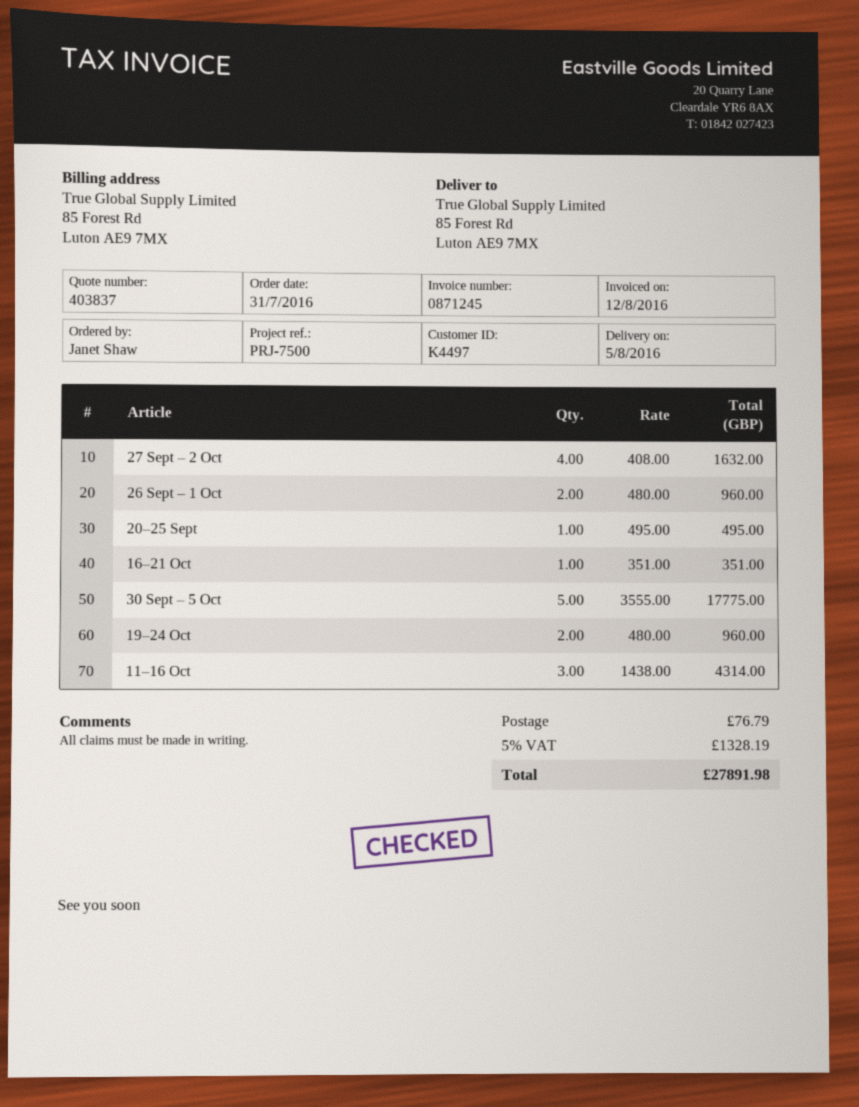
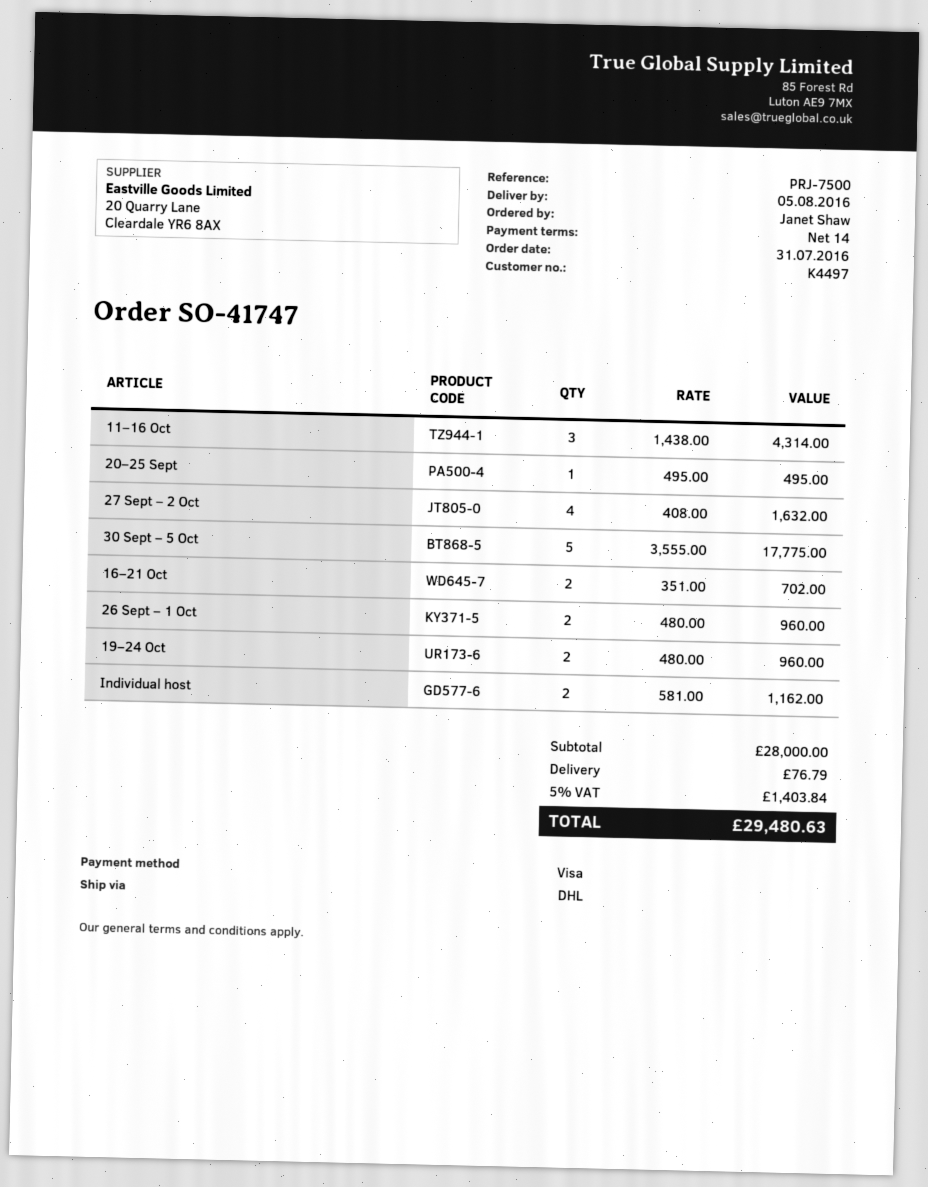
16–21 Oct: 1 x 351.00 = 351.00 -> 2 x 351.00 = 702.00
Individual host: none -> 2 x 581.00 = 1162.00
tax: 5% = 1328.19 -> 5% = 1403.84
total: 27891.98 -> 29480.63

